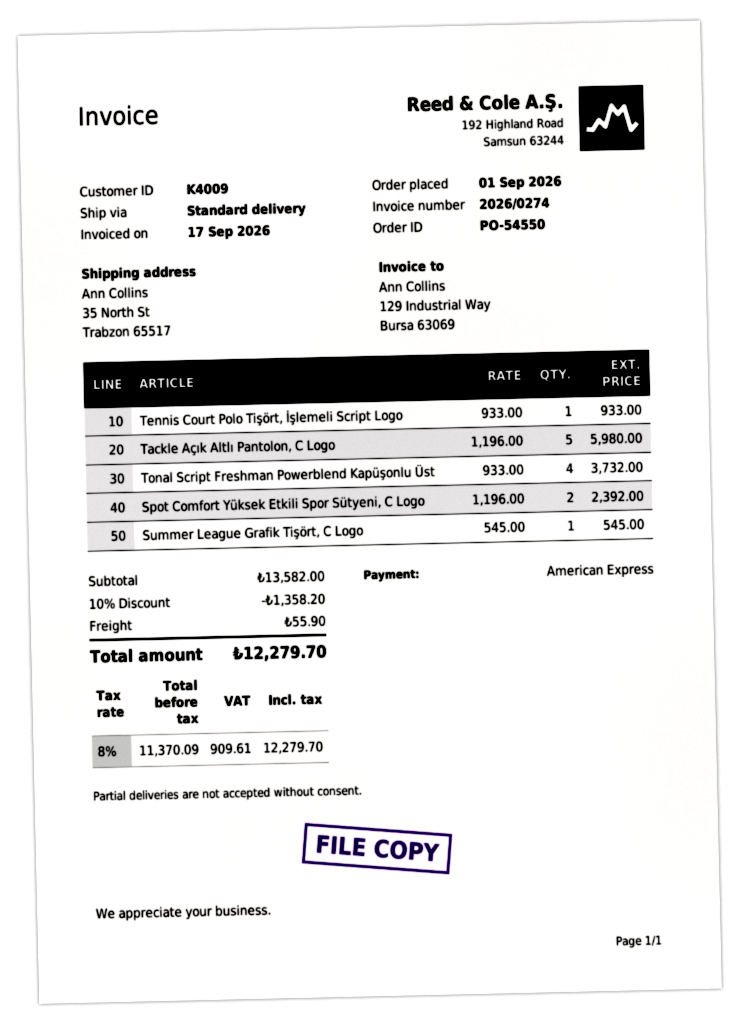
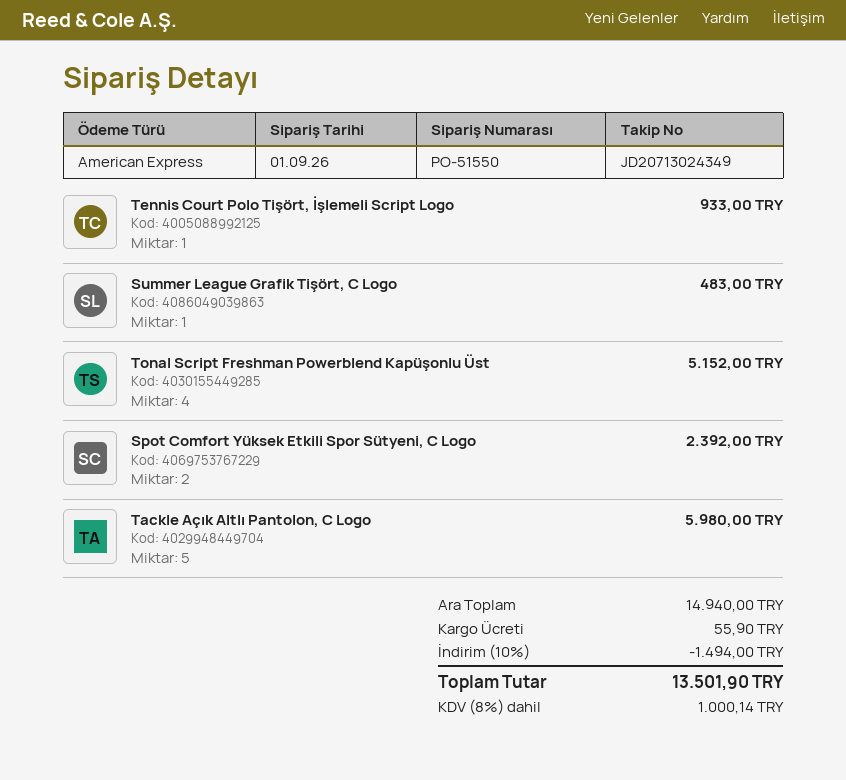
order number: PO-54550 -> PO-51550
Tonal Script Freshman Powerblend Kapüşonlu Üst: 4 for 3732.00 -> 4 for 5152.00
Summer League Grafik Tişört, C Logo: 1 for 545.00 -> 1 for 483.00
subtotal: 13582.00 -> 14940.00
discount: 10% = 1358.20 -> 10% = 1494.00
tax: 8% = 909.61 -> 8% = 1000.14
total: 12279.70 -> 13501.90

